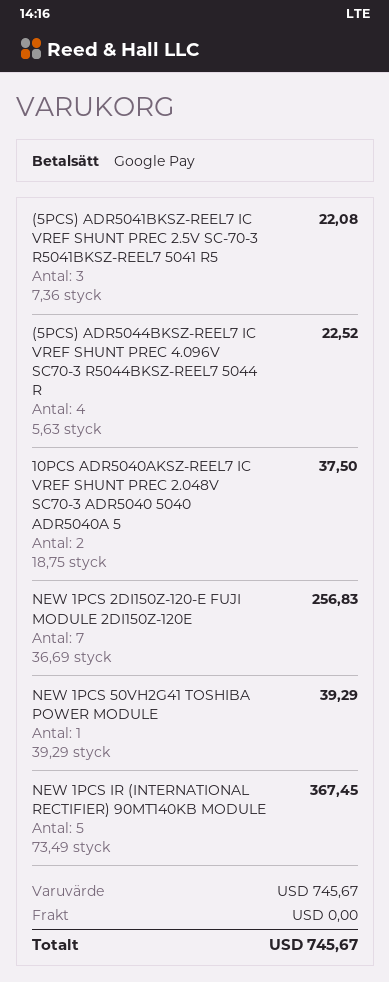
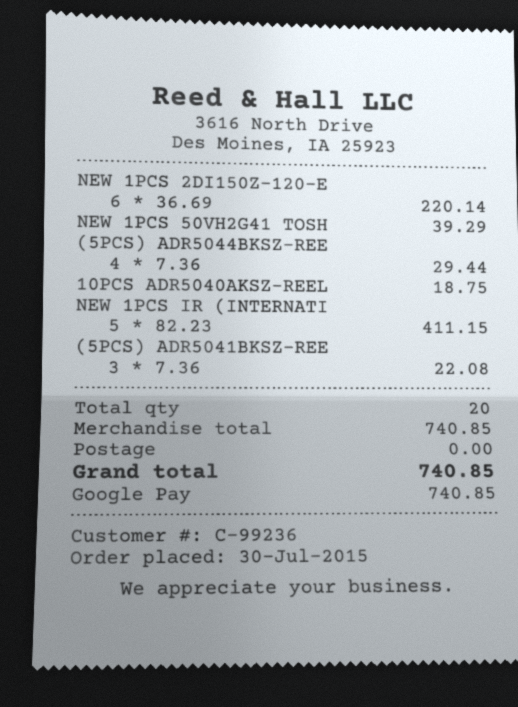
(5PCS) ADR5044BKSZ-REEL7 IC VREF SHUNT PREC 4.096V SC70-3 R5044BKSZ-REEL7 5044 R: 4 x 5.63 = 22.52 -> 4 x 7.36 = 29.44
10PCS ADR5040AKSZ-REEL7 IC VREF SHUNT PREC 2.048V SC70-3 ADR5040 5040 ADR5040A 5: 2 x 18.75 = 37.50 -> 1 x 18.75 = 18.75
NEW 1PCS 2DI150Z-120-E FUJI MODULE 2DI150Z-120E: 7 x 36.69 = 256.83 -> 6 x 36.69 = 220.14
NEW 1PCS IR (INTERNATIONAL RECTIFIER) 90MT140KB MODULE: 5 x 73.49 = 367.45 -> 5 x 82.23 = 411.15
subtotal: 745.67 -> 740.85
total: 745.67 -> 740.85

